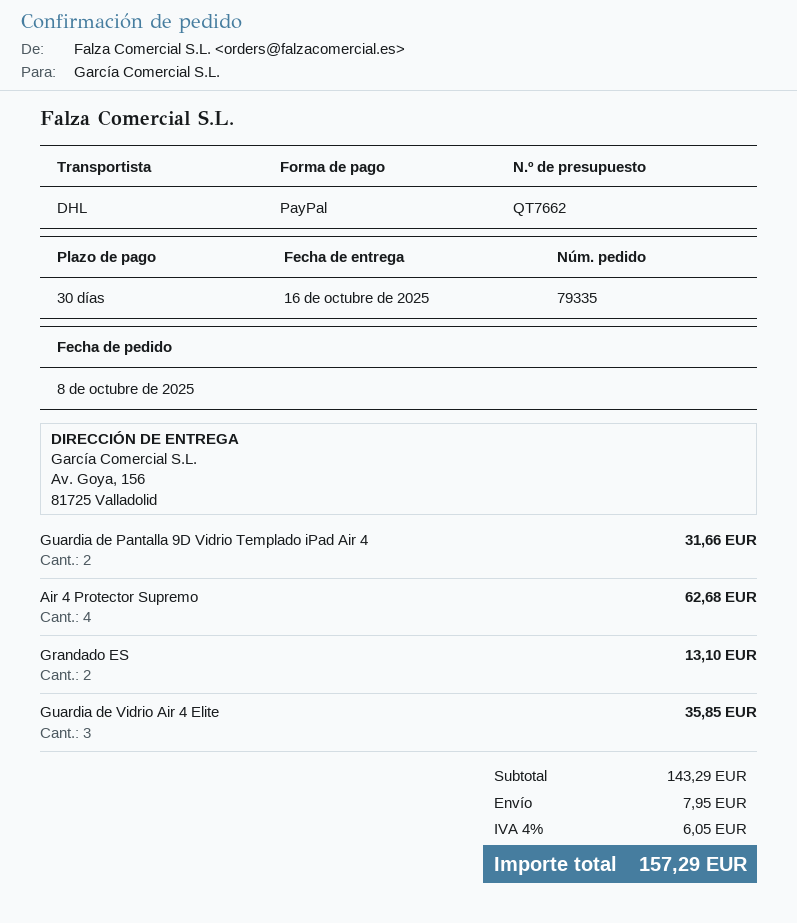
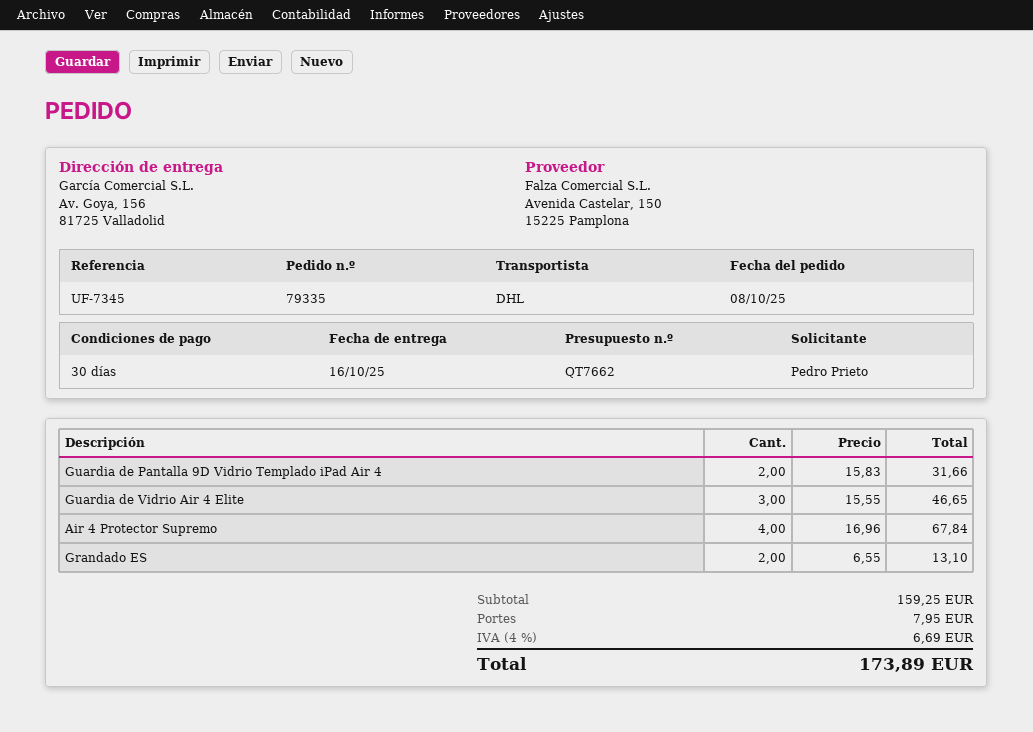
Air 4 Protector Supremo: 4 for 62.68 -> 4 for 67.84
Guardia de Vidrio Air 4 Elite: 3 for 35.85 -> 3 for 46.65
subtotal: 143.29 -> 159.25
tax: 4% = 6.05 -> 4% = 6.69
total: 157.29 -> 173.89

